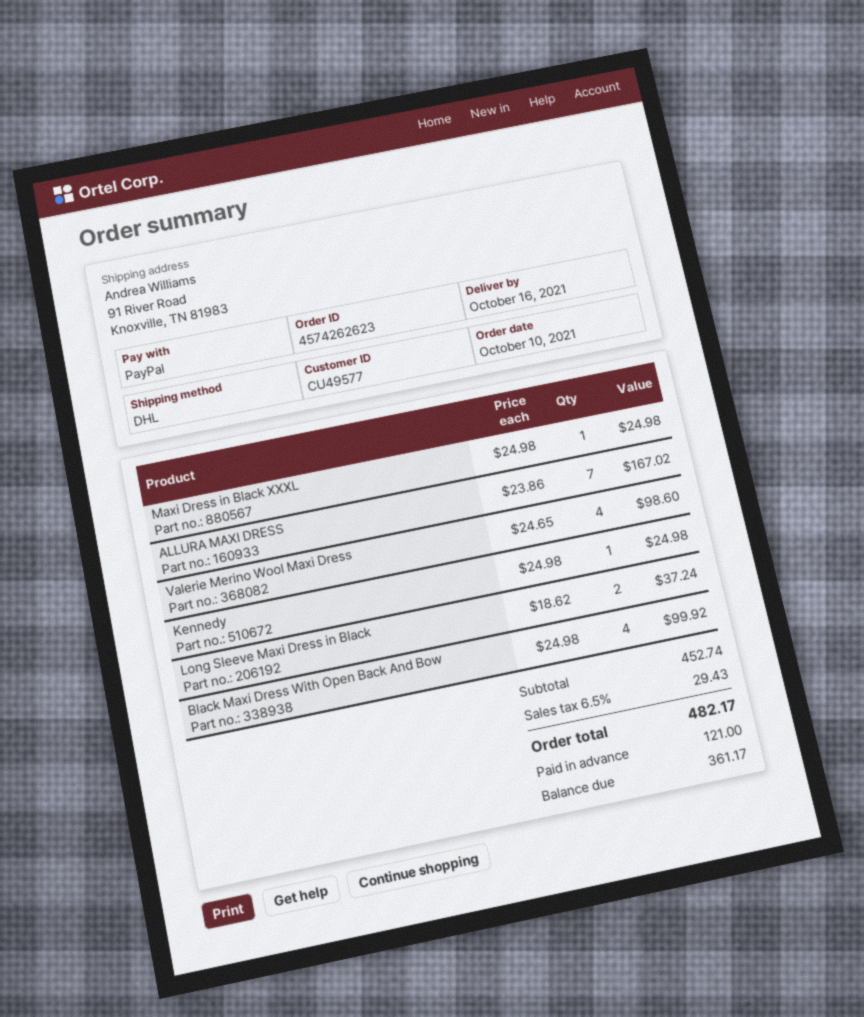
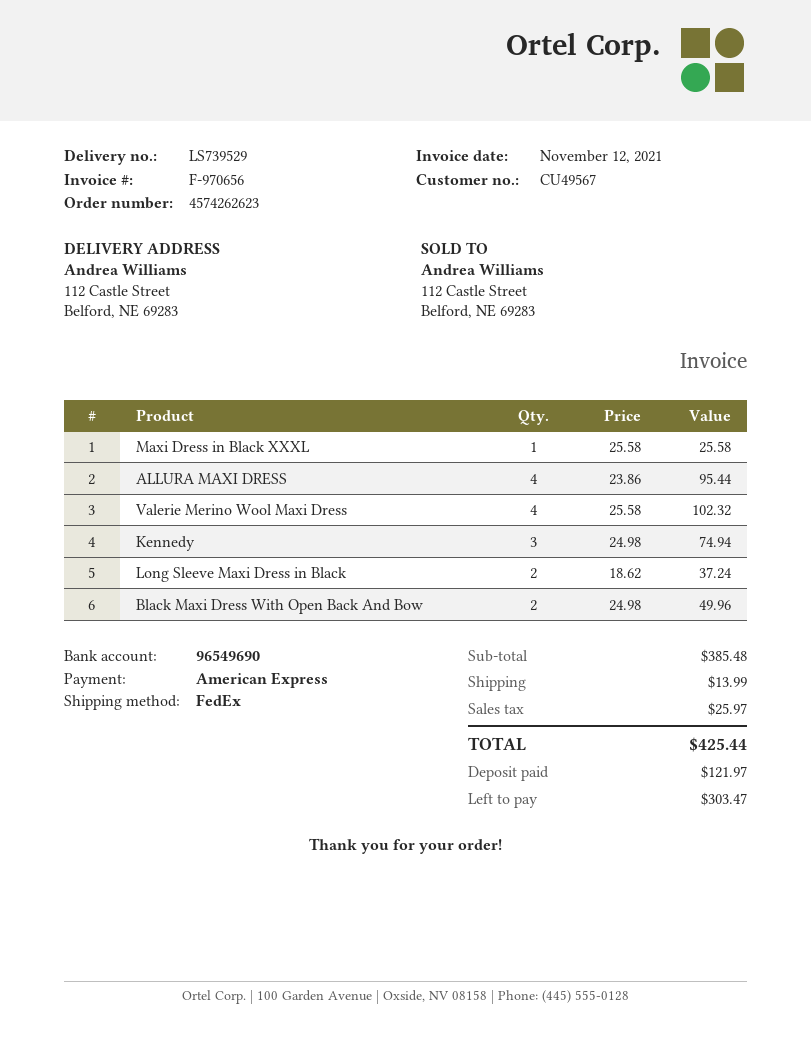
customer number: CU49577 -> CU49567
payment method: PayPal -> American Express
shipping method: DHL -> FedEx
ship to: 91 River Road, Knoxville, TN 81983 -> 112 Castle Street, Belford, NE 69283
Maxi Dress in Black XXXL: 1 x 24.98 = 24.98 -> 1 x 25.58 = 25.58
ALLURA MAXI DRESS: 7 x 23.86 = 167.02 -> 4 x 23.86 = 95.44
Valerie Merino Wool Maxi Dress: 4 x 24.65 = 98.60 -> 4 x 25.58 = 102.32
Kennedy: 1 x 24.98 = 24.98 -> 3 x 24.98 = 74.94
Black Maxi Dress With Open Back And Bow: 4 x 24.98 = 99.92 -> 2 x 24.98 = 49.96
subtotal: 452.74 -> 385.48
shipping: none -> 13.99
tax: 29.43 -> 25.97
total: 482.17 -> 425.44
deposit: 121.00 -> 121.97
balance: 361.17 -> 303.47

